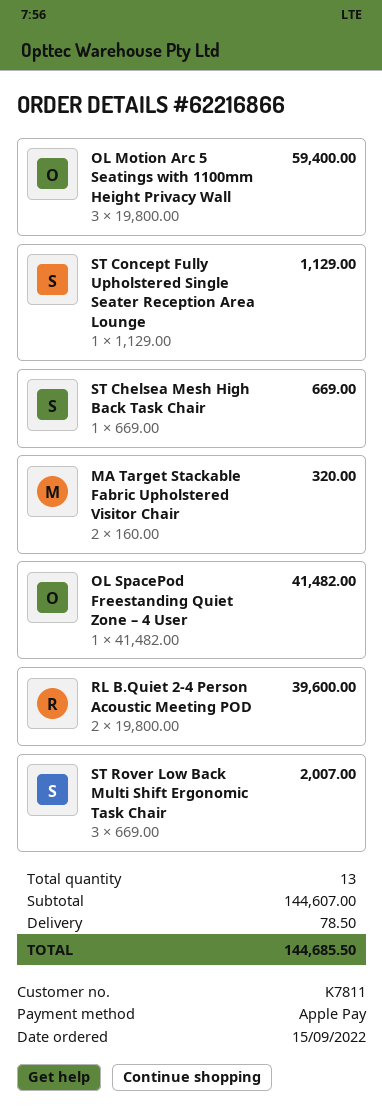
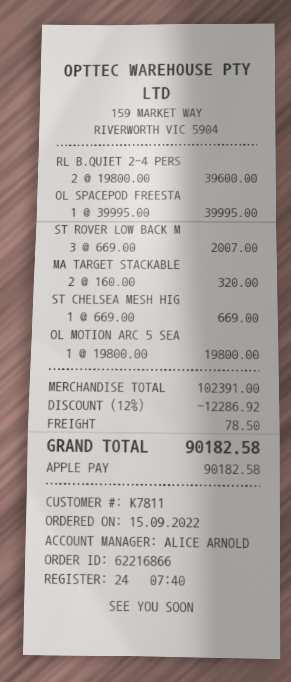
OL Motion Arc 5 Seatings with 1100mm Height Privacy Wall: 3 x 19800.00 = 59400.00 -> 1 x 19800.00 = 19800.00
ST Concept Fully Upholstered Single Seater Reception Area Lounge: 1 x 1129.00 = 1129.00 -> none
OL SpacePod Freestanding Quiet Zone – 4 User: 1 x 41482.00 = 41482.00 -> 1 x 39995.00 = 39995.00
subtotal: 144607.00 -> 102391.00
discount: none -> 12% = 12286.92
total: 144685.50 -> 90182.58

